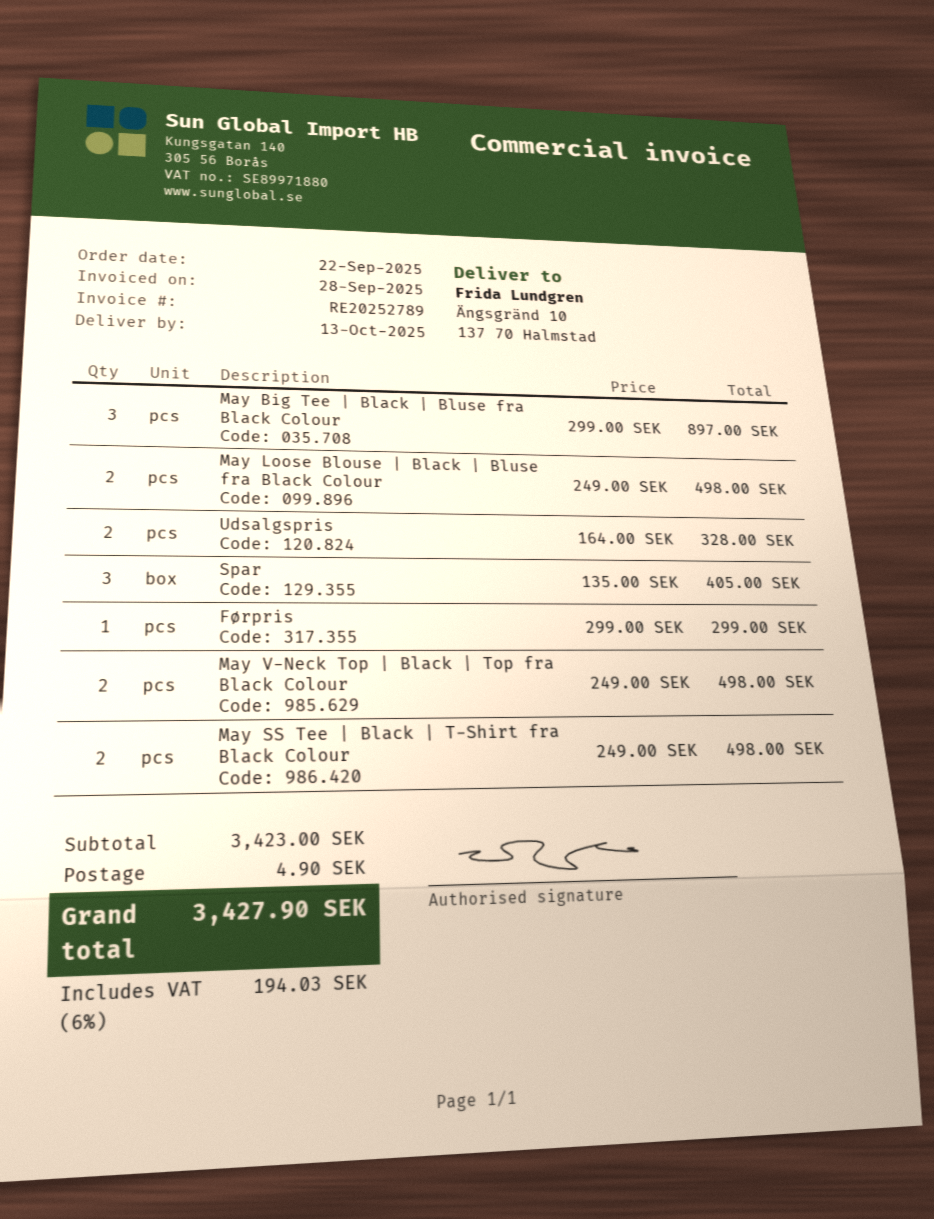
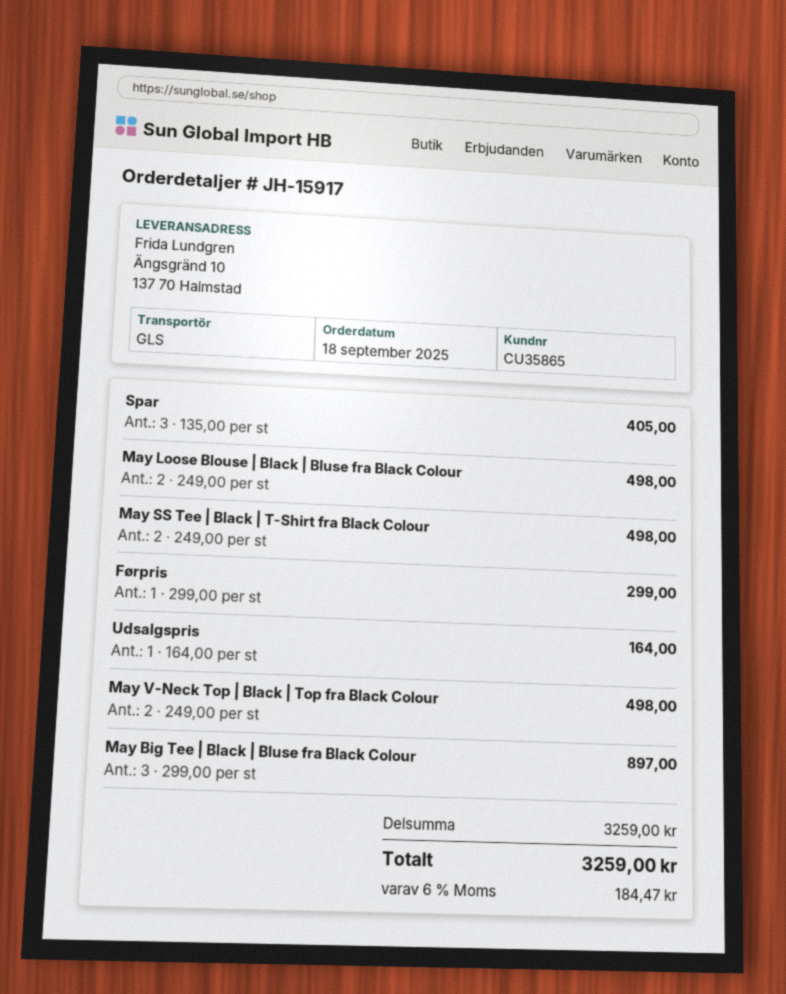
order date: 2025-09-22 -> 2025-09-18
Udsalgspris: 2 x 164.00 = 328.00 -> 1 x 164.00 = 164.00
subtotal: 3423.00 -> 3259.00
shipping: 4.90 -> none
tax: 6% = 194.03 -> 6% = 184.47
total: 3427.90 -> 3259.00

